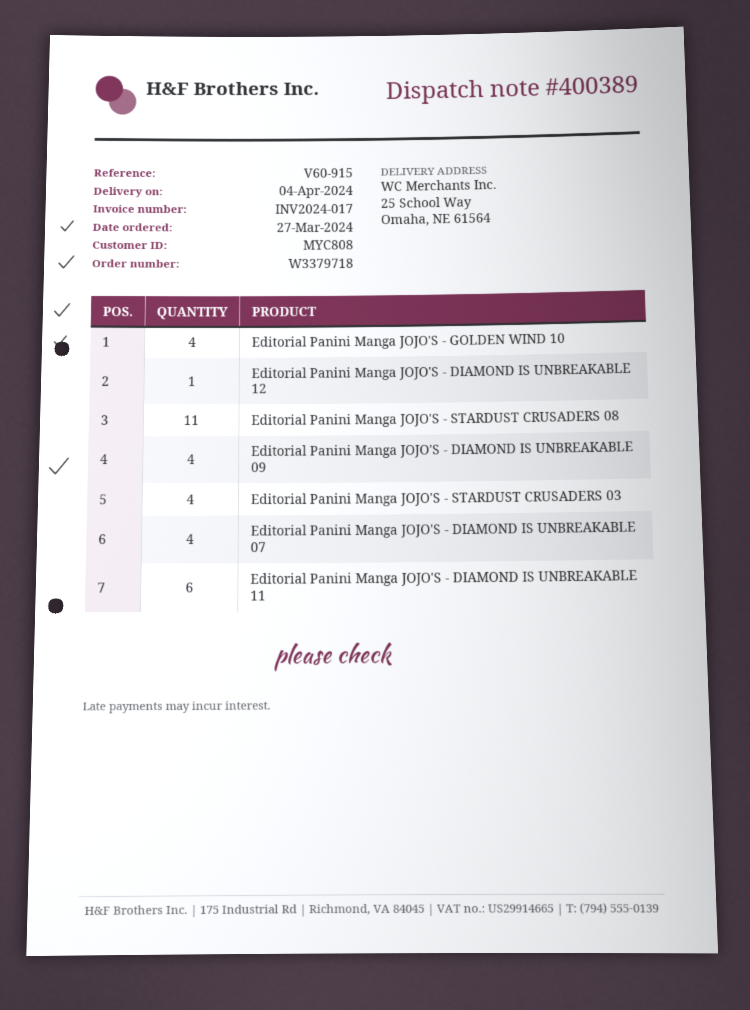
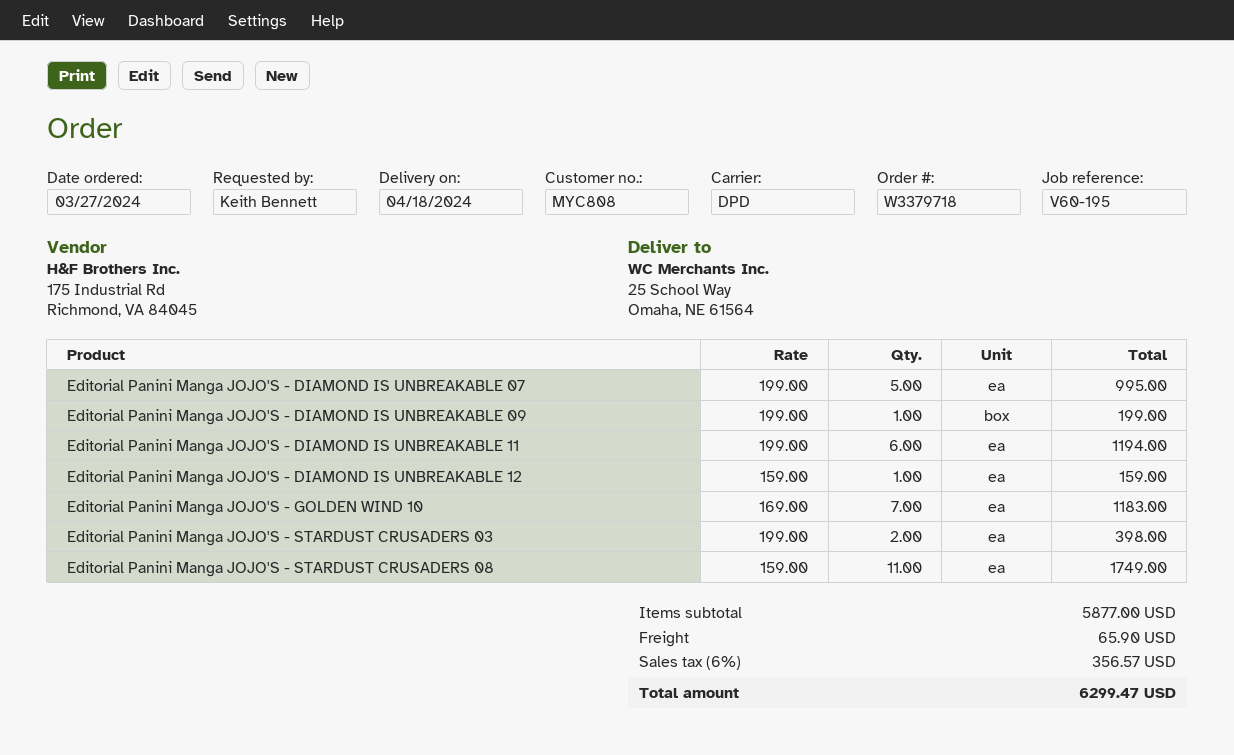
delivery date: 2024-04-04 -> 2024-04-18
reference: V60-915 -> V60-195
Editorial Panini Manga JOJO'S - GOLDEN WIND 10: 4 -> 7
Editorial Panini Manga JOJO'S - DIAMOND IS UNBREAKABLE 09: 4 -> 1
Editorial Panini Manga JOJO'S - STARDUST CRUSADERS 03: 4 -> 2
Editorial Panini Manga JOJO'S - DIAMOND IS UNBREAKABLE 07: 4 -> 5

